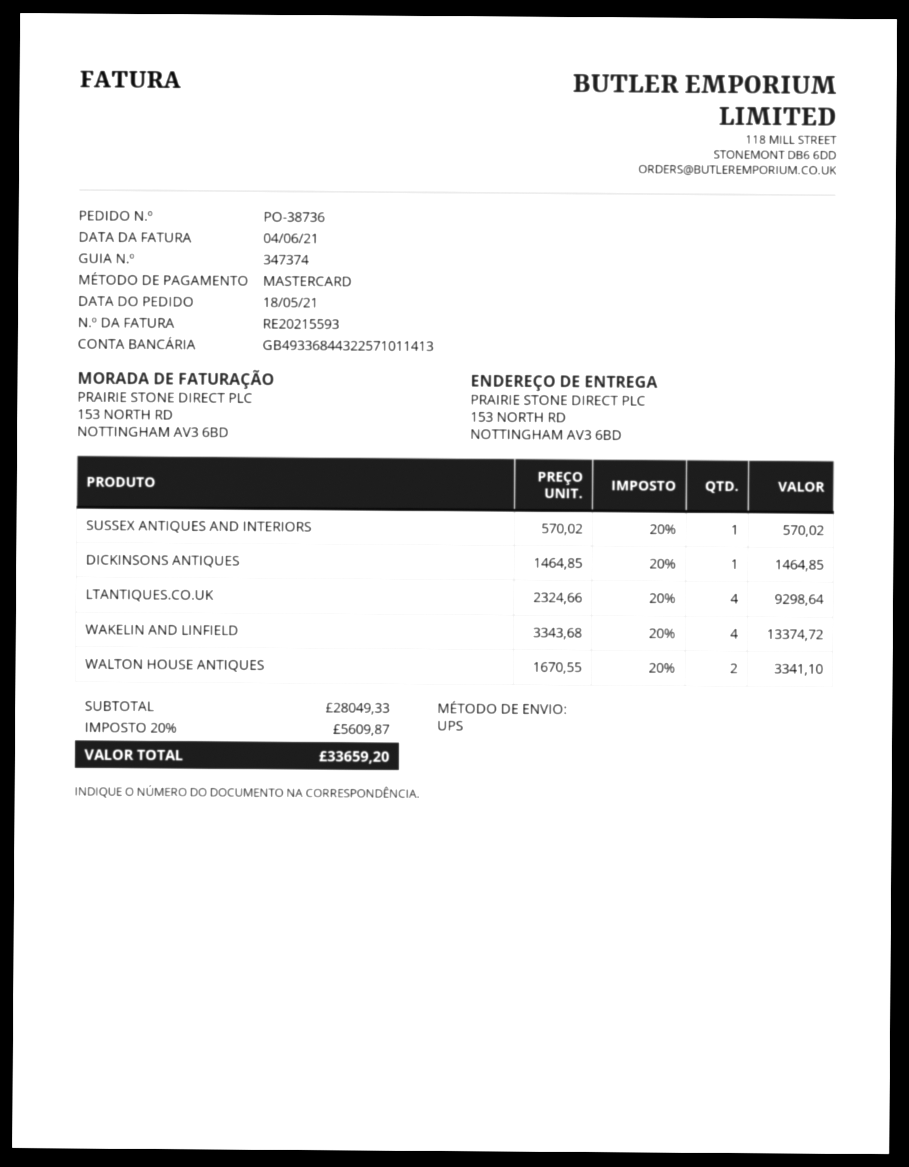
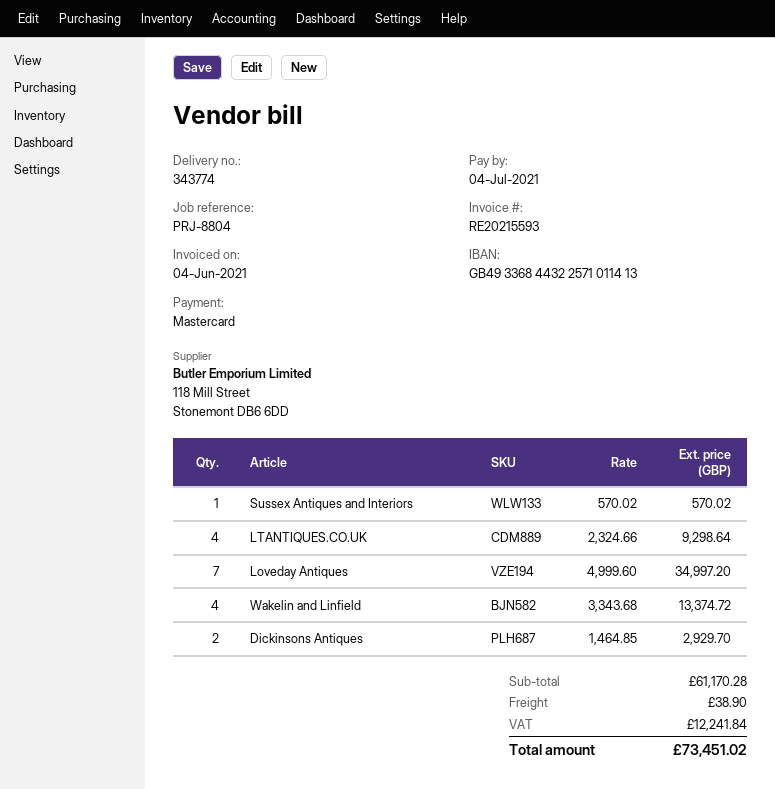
delivery note number: 347374 -> 343774
DICKINSONS ANTIQUES: 1 x 1464.85 = 1464.85 -> 2 x 1464.85 = 2929.70
WALTON HOUSE ANTIQUES: 2 x 1670.55 = 3341.10 -> none
Loveday Antiques: none -> 7 x 4999.60 = 34997.20
subtotal: 28049.33 -> 61170.28
shipping: none -> 38.90
tax: 5609.87 -> 12241.84
total: 33659.20 -> 73451.02

